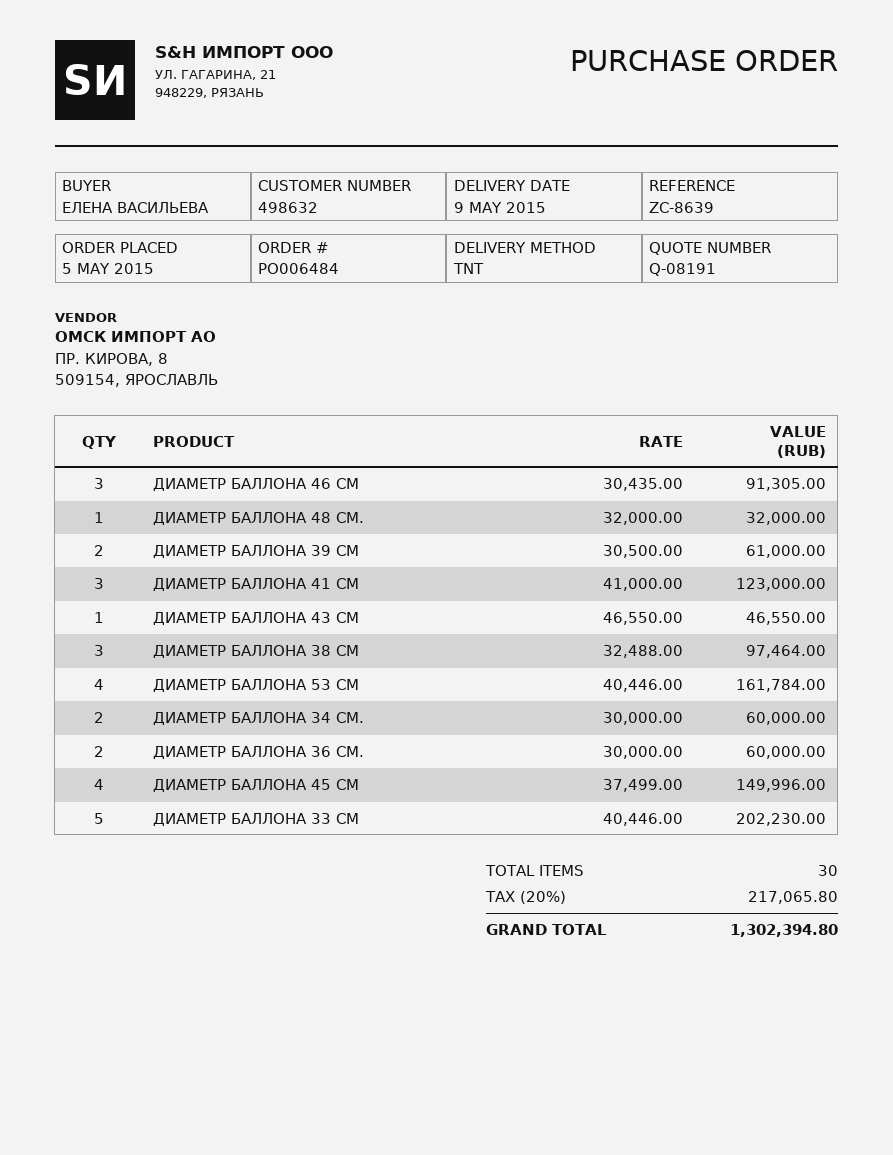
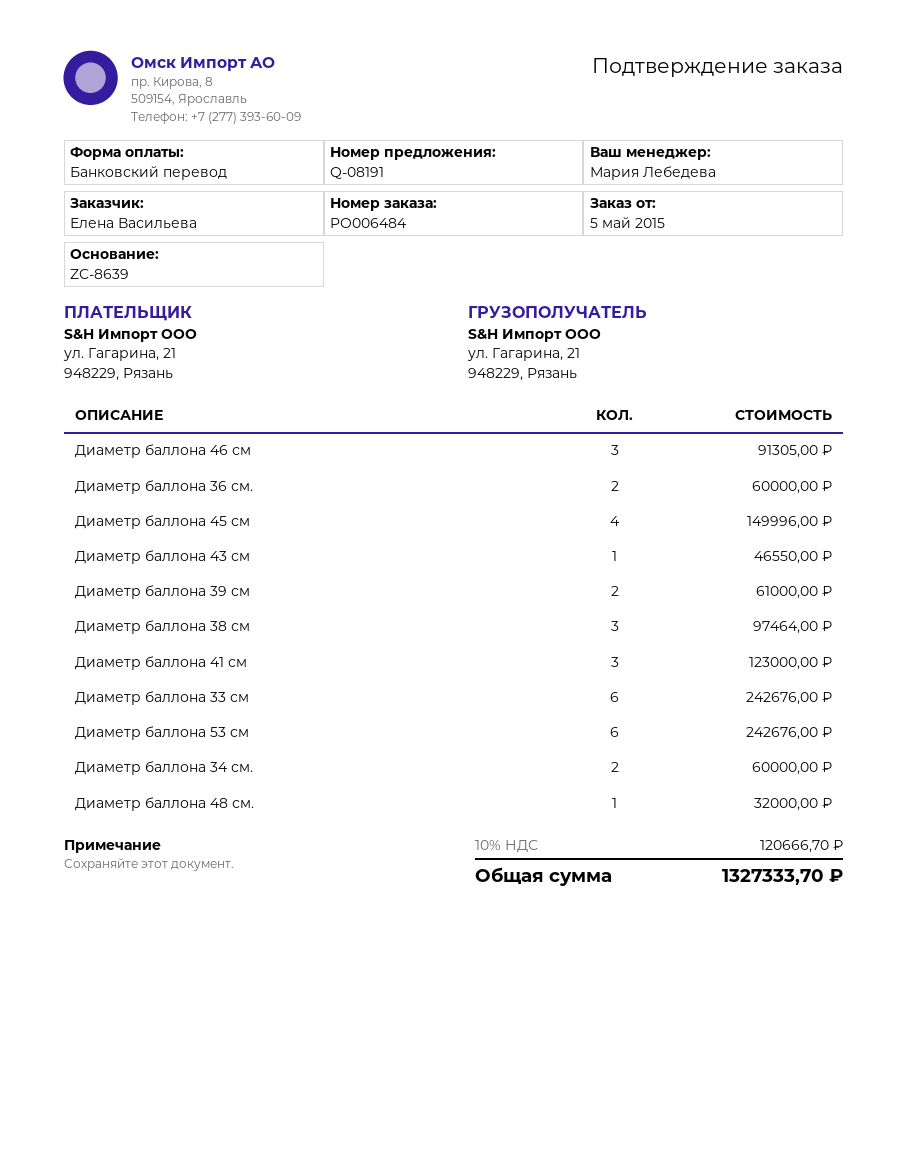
ДИАМЕТР БАЛЛОНА 53 СМ: 4 for 161784.00 -> 6 for 242676.00
ДИАМЕТР БАЛЛОНА 33 СМ: 5 for 202230.00 -> 6 for 242676.00
tax: 20% = 217065.80 -> 10% = 120666.70
total: 1302394.80 -> 1327333.70

